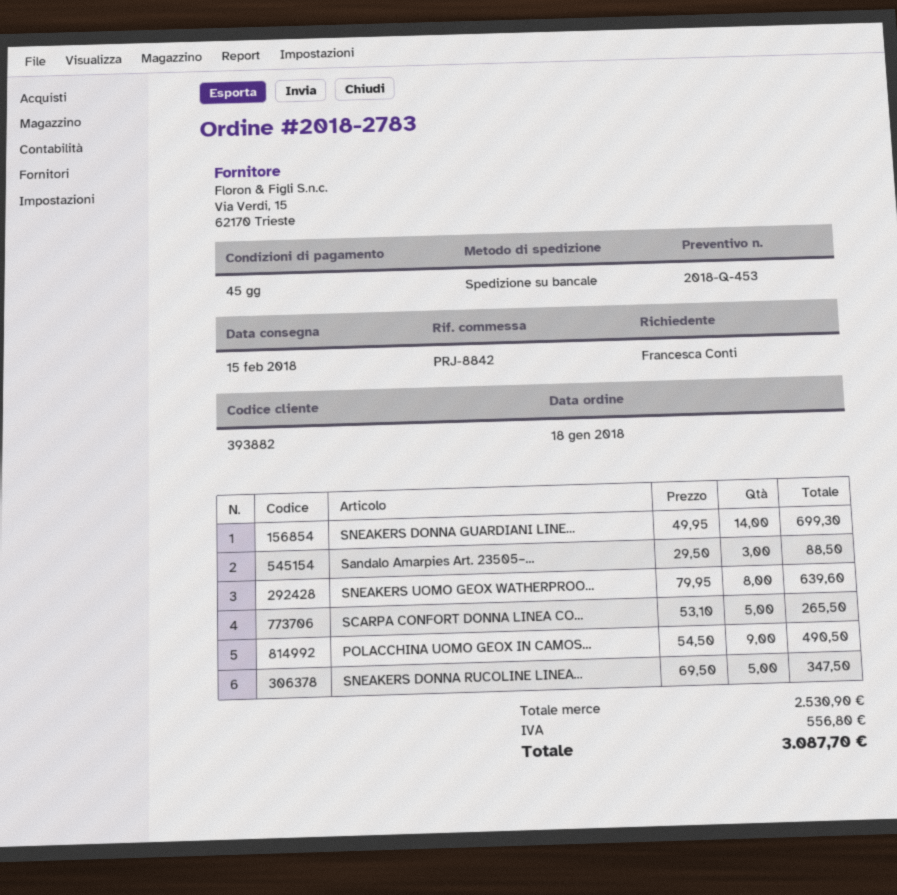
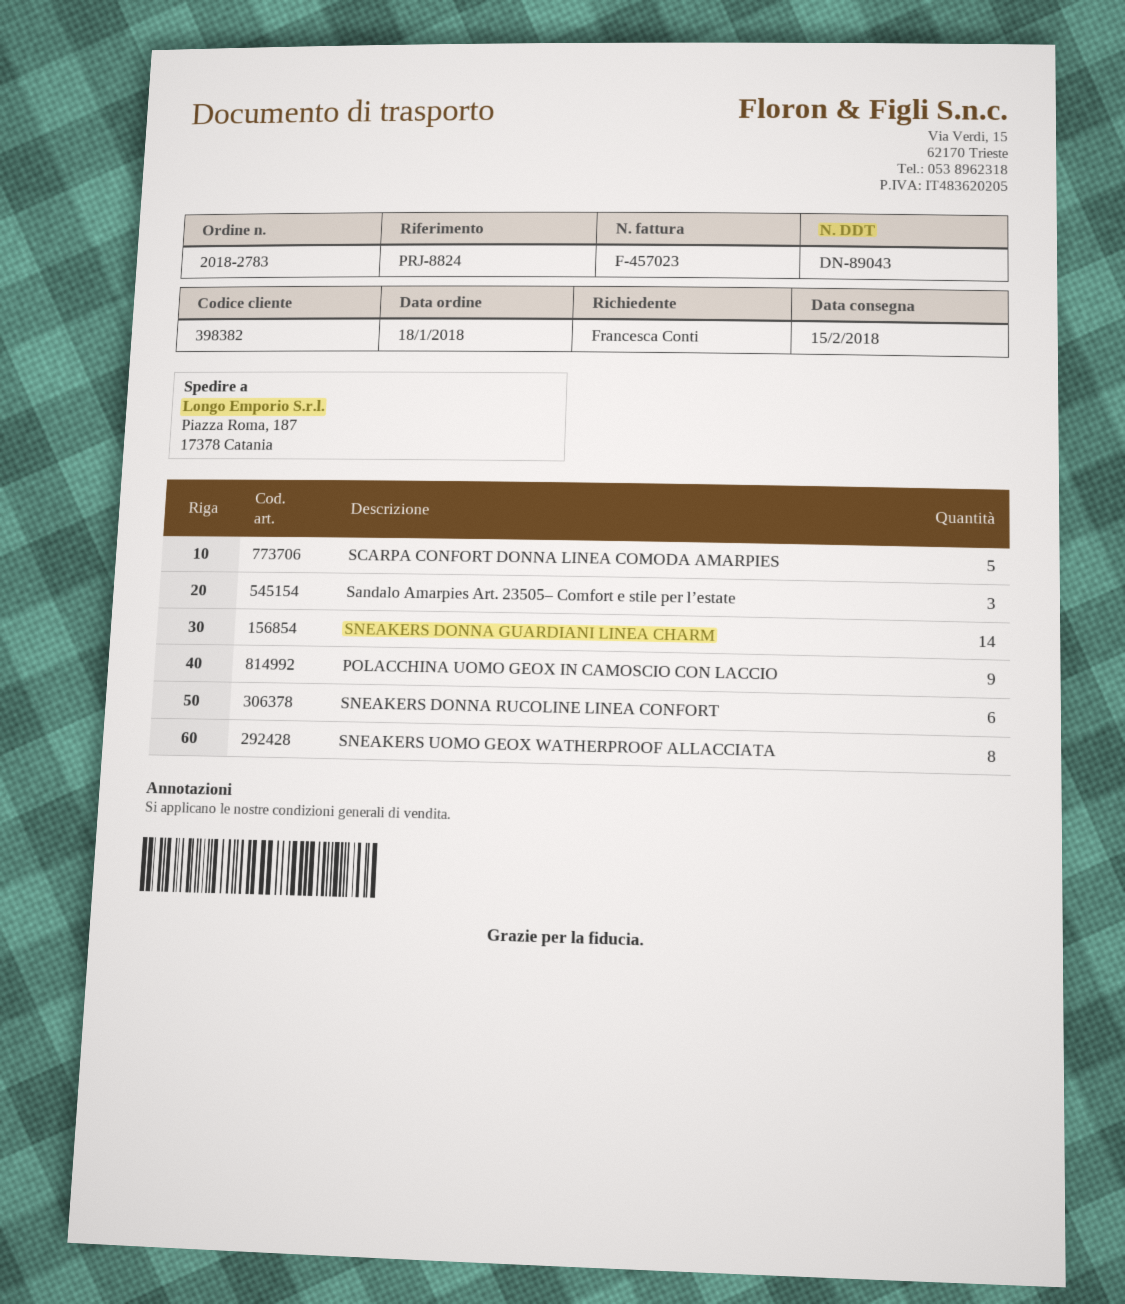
customer number: 393882 -> 398382
reference: PRJ-8842 -> PRJ-8824
SNEAKERS DONNA RUCOLINE LINEA...: 5 -> 6

